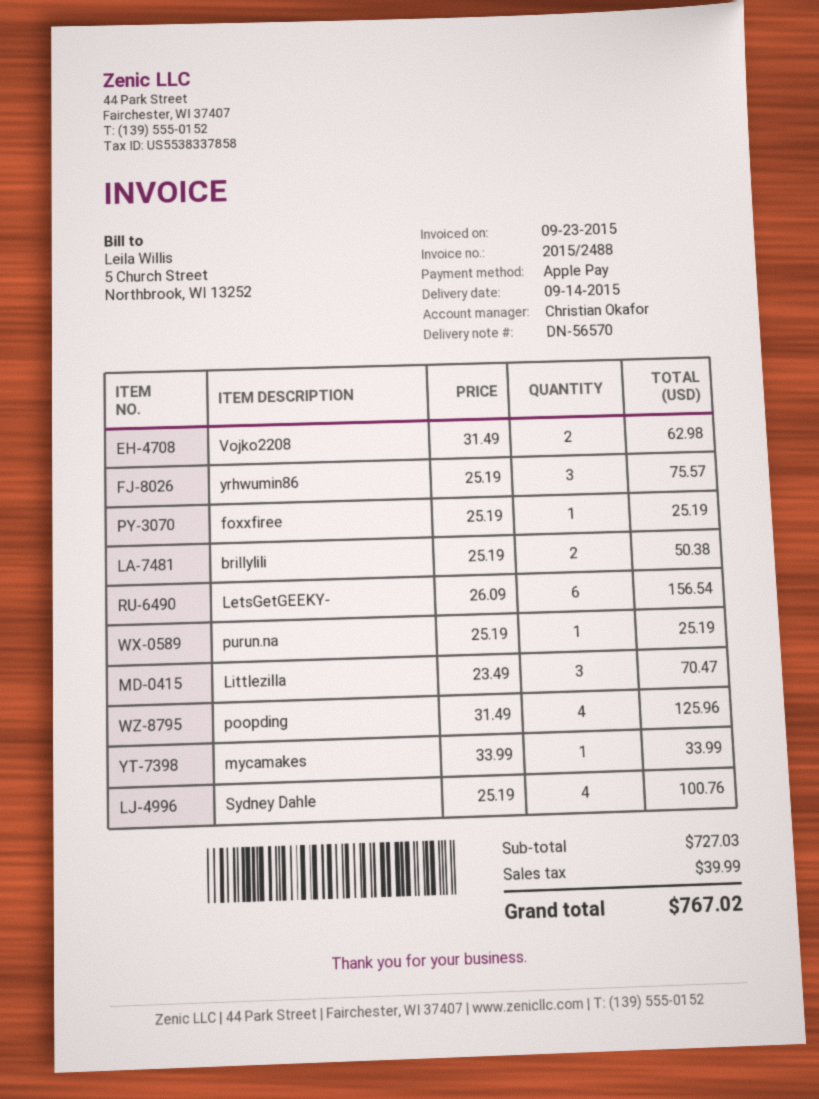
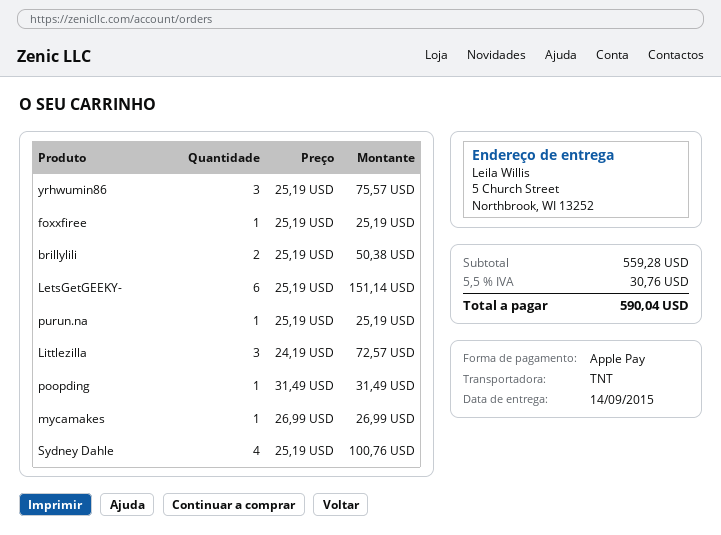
Vojko2208: 2 x 31.49 = 62.98 -> none
LetsGetGEEKY-: 6 x 26.09 = 156.54 -> 6 x 25.19 = 151.14
Littlezilla: 3 x 23.49 = 70.47 -> 3 x 24.19 = 72.57
poopding: 4 x 31.49 = 125.96 -> 1 x 31.49 = 31.49
mycamakes: 1 x 33.99 = 33.99 -> 1 x 26.99 = 26.99
subtotal: 727.03 -> 559.28
tax: 39.99 -> 30.76
total: 767.02 -> 590.04

